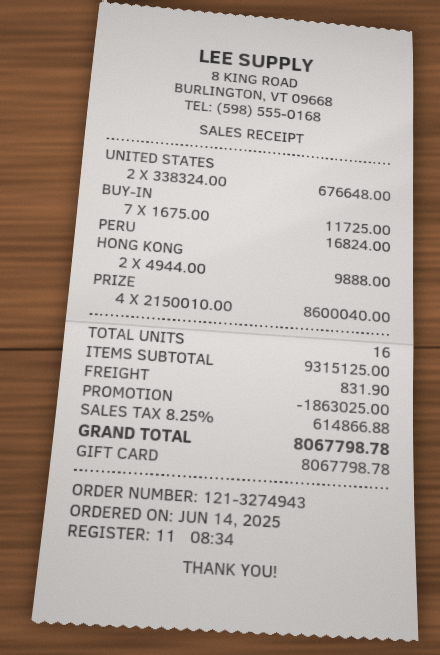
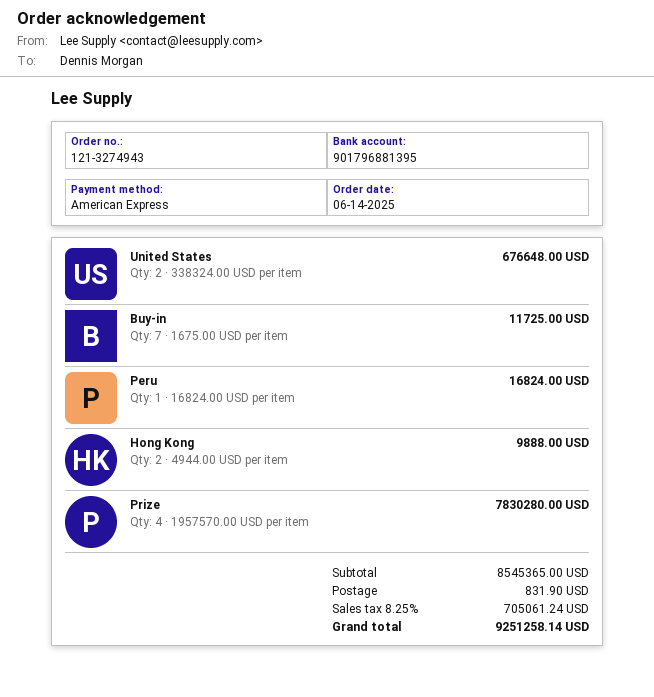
payment method: gift card -> American Express
PRIZE: 4 x 2150010.00 = 8600040.00 -> 4 x 1957570.00 = 7830280.00
subtotal: 9315125.00 -> 8545365.00
discount: 1863025.00 -> none
tax: 8.25% = 614866.88 -> 8.25% = 705061.24
total: 8067798.78 -> 9251258.14

